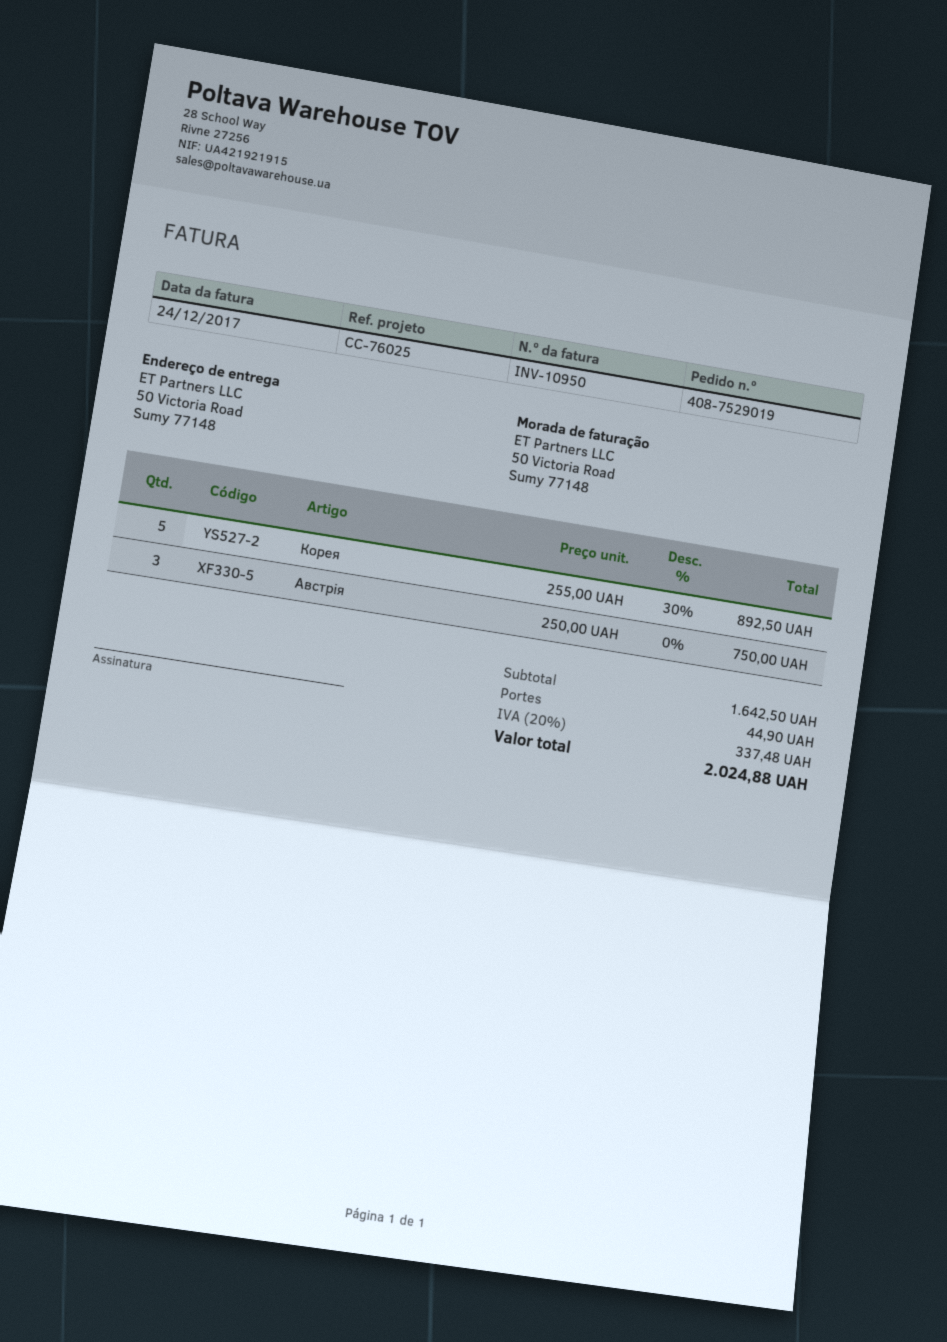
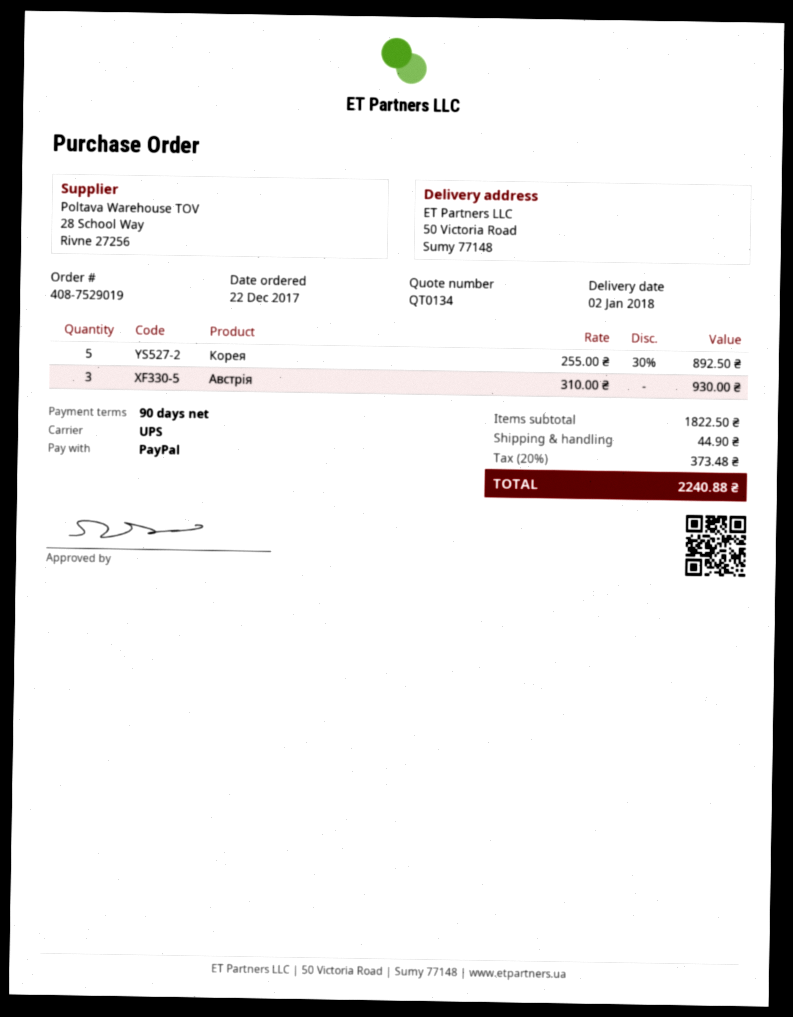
Австрія: 3 x 250.00 = 750.00 -> 3 x 310.00 = 930.00
subtotal: 1642.50 -> 1822.50
tax: 20% = 337.48 -> 20% = 373.48
total: 2024.88 -> 2240.88

